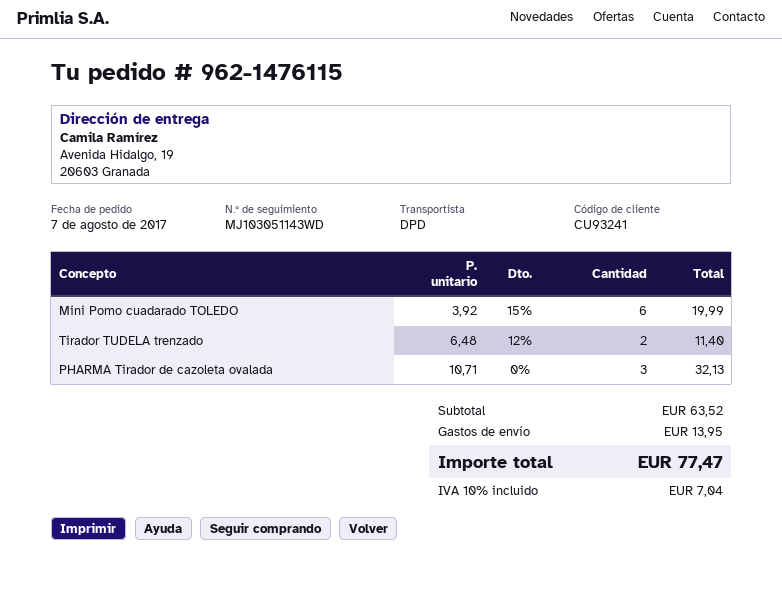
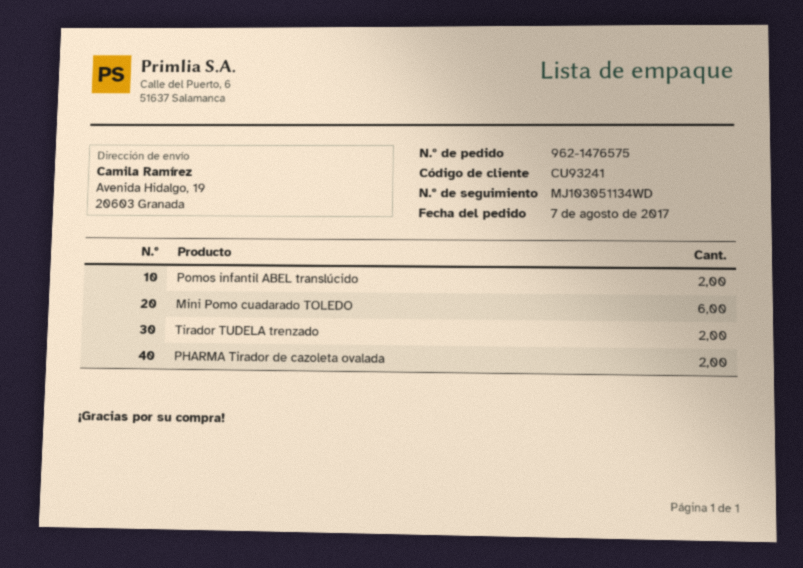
order number: 962-1476115 -> 962-1476575
tracking number: MJ103051143WD -> MJ103051134WD
PHARMA Tirador de cazoleta ovalada: 3 -> 2
Pomos infantil ABEL translúcido: none -> 2

